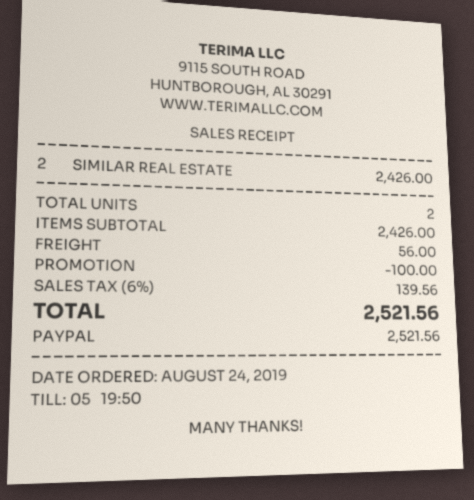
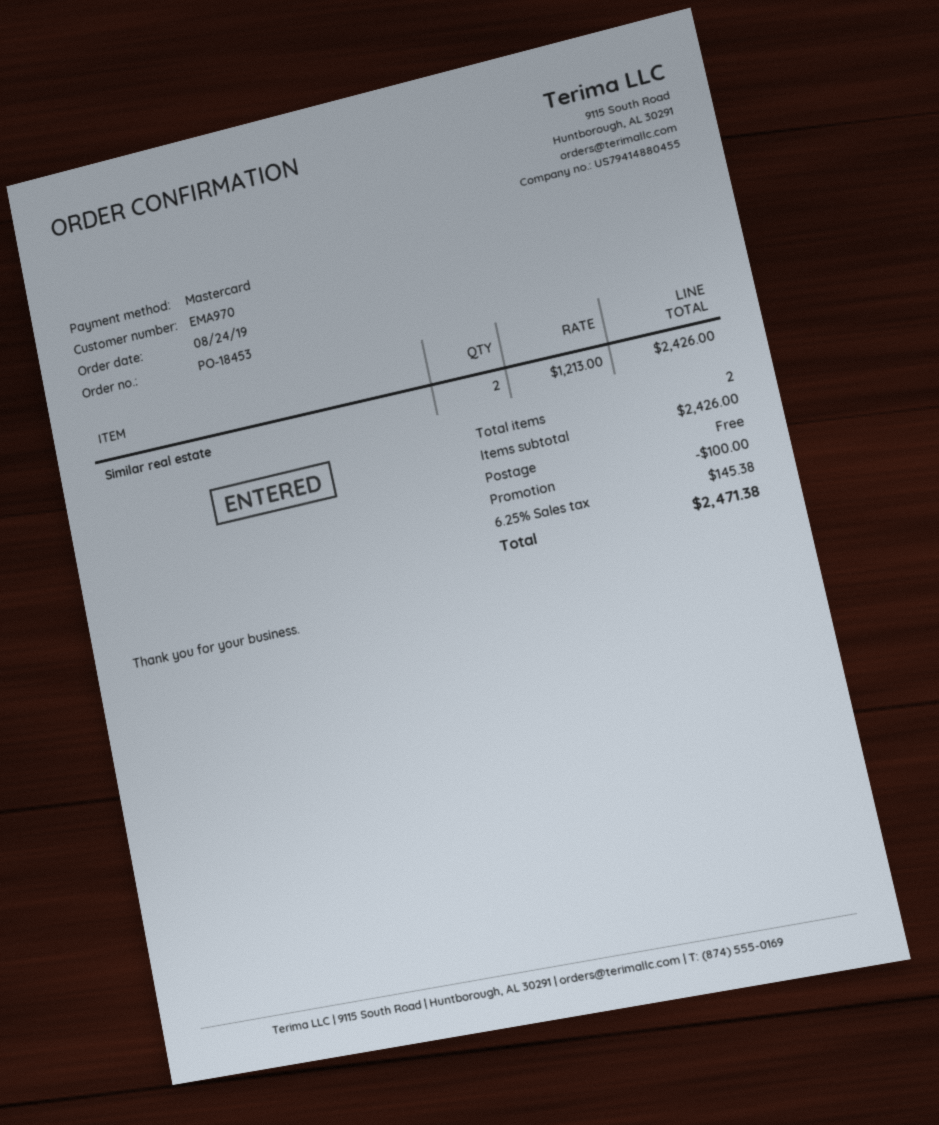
payment method: PayPal -> Mastercard
shipping: 56.00 -> 0.00
tax: 6% = 139.56 -> 6.25% = 145.38
total: 2521.56 -> 2471.38

